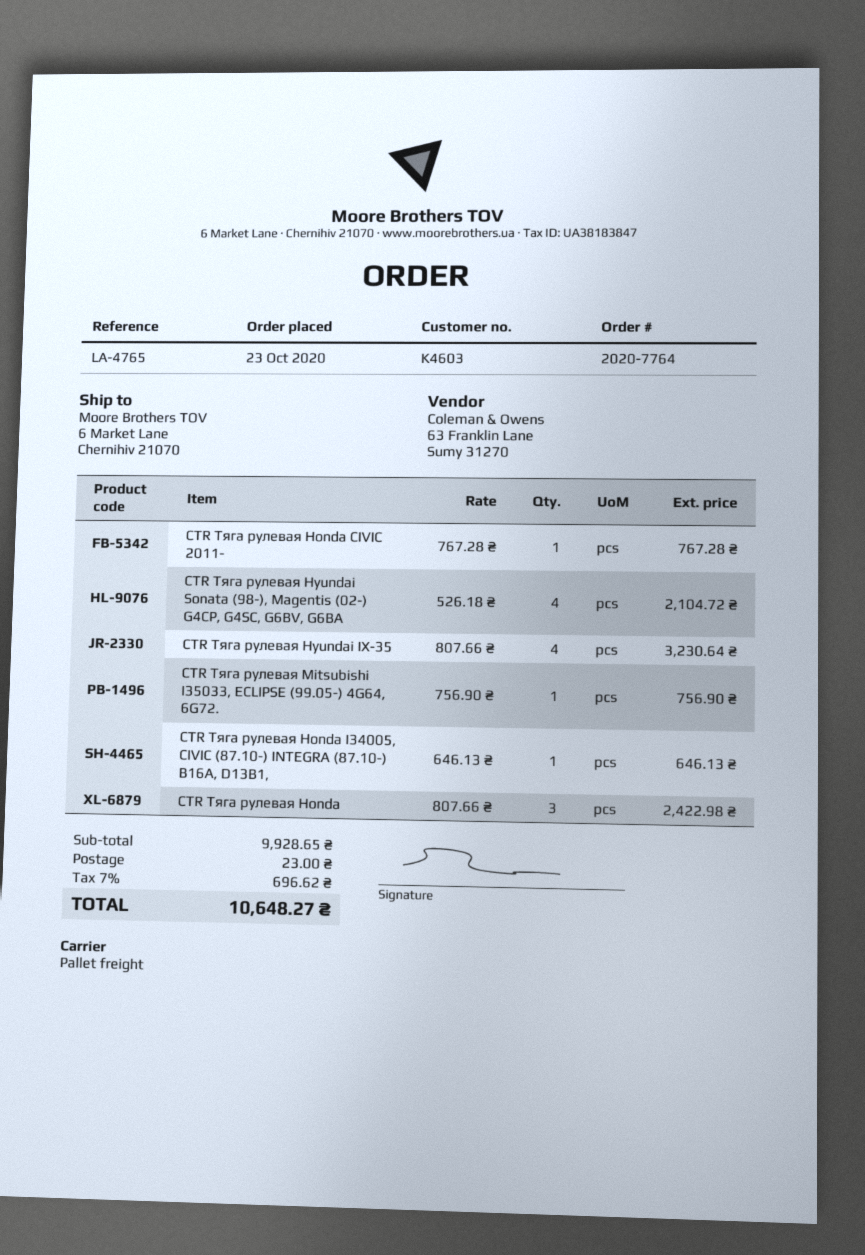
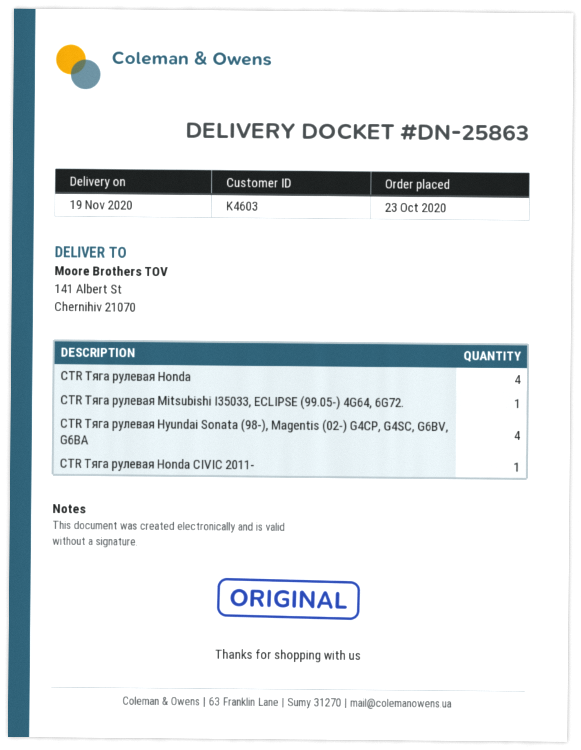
ship to: 6 Market Lane, Chernihiv 21070 -> 141 Albert St, Chernihiv 21070
CTR Тяга рулевая Hyundai IX-35: 4 -> none
CTR Тяга рулевая Honda I34005, CIVIC (87.10-) INTEGRA (87.10-) B16A, D13B1,: 1 -> none
CTR Тяга рулевая Honda: 3 -> 4

